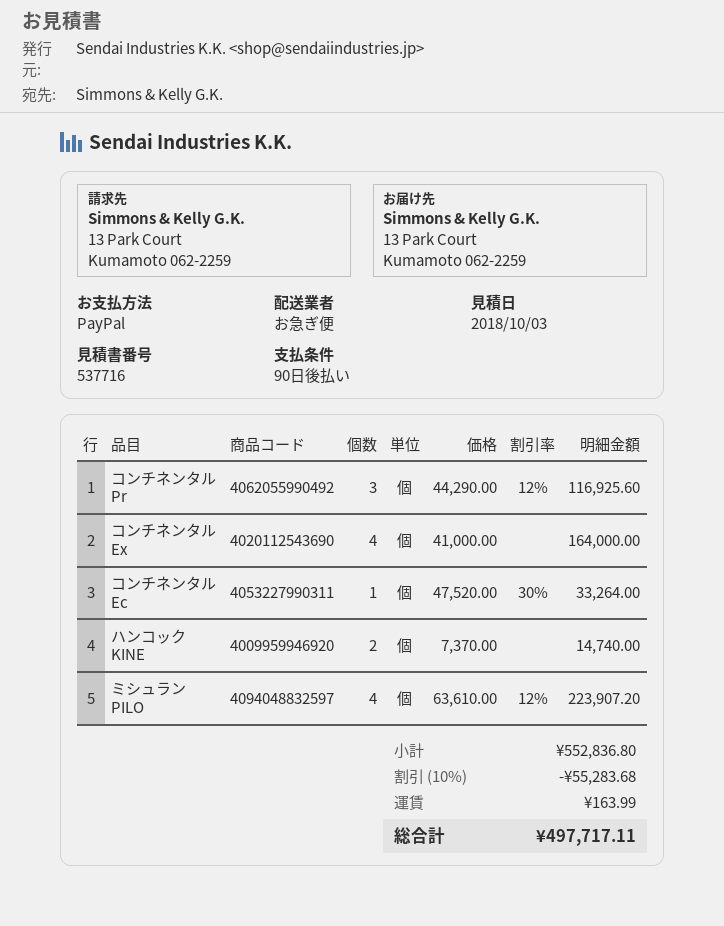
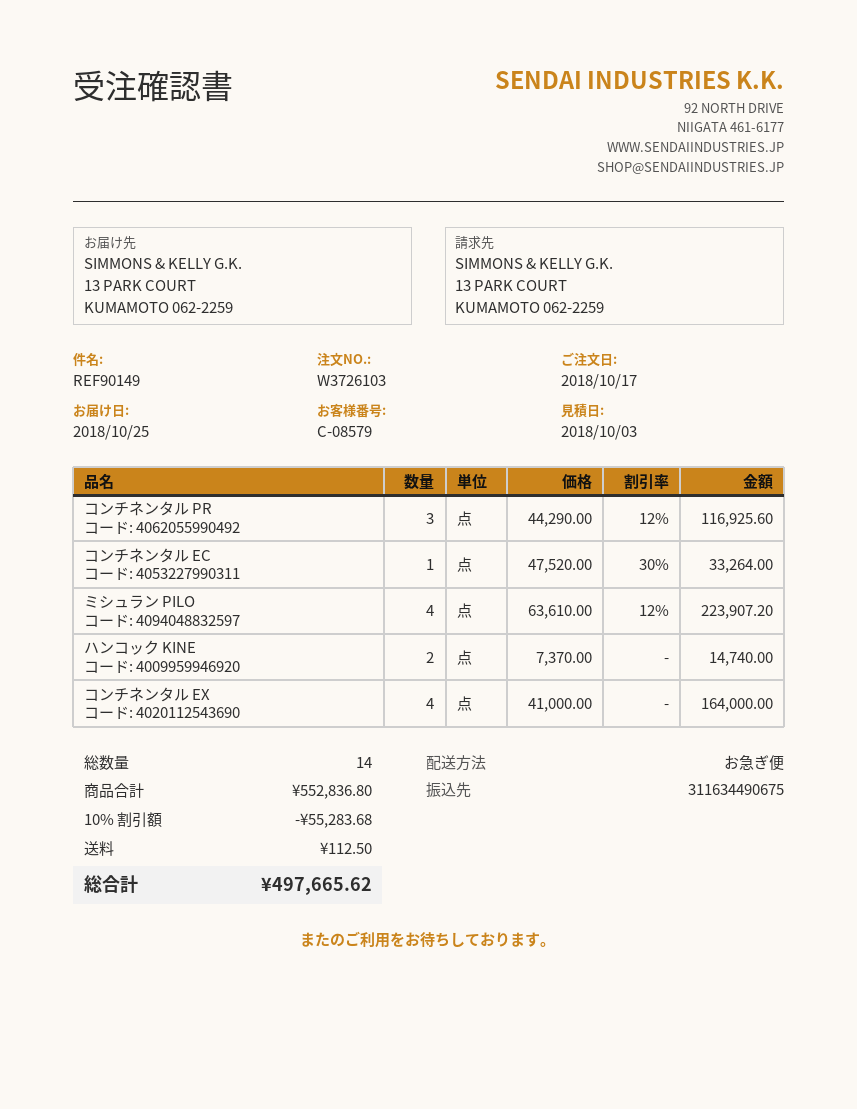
shipping: 163.99 -> 112.50
total: 497717.11 -> 497665.62

